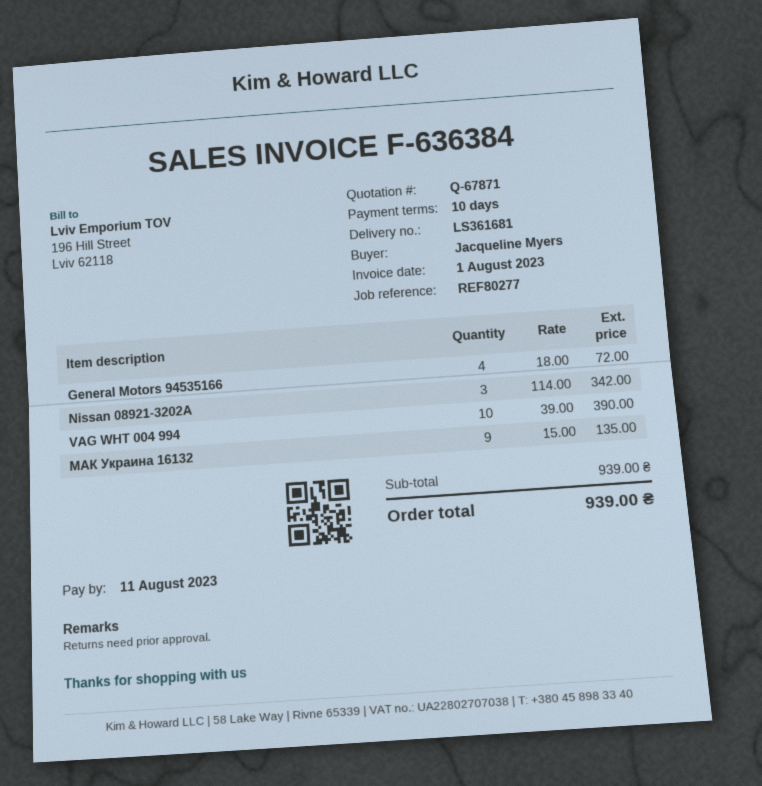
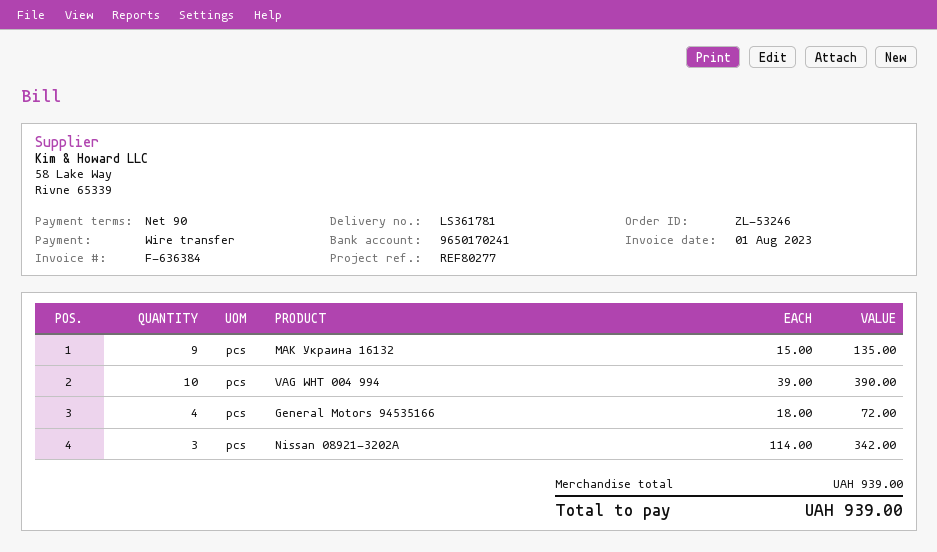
delivery note number: LS361681 -> LS361781
payment terms: 10 days -> 90 days

